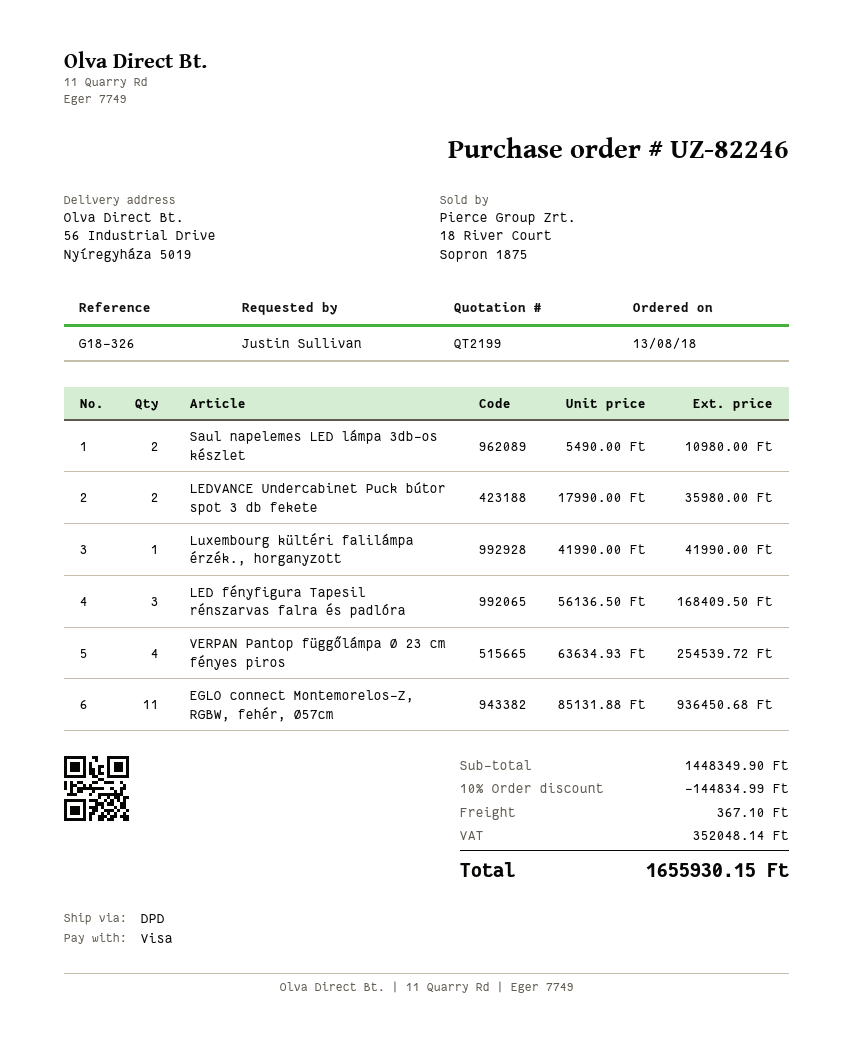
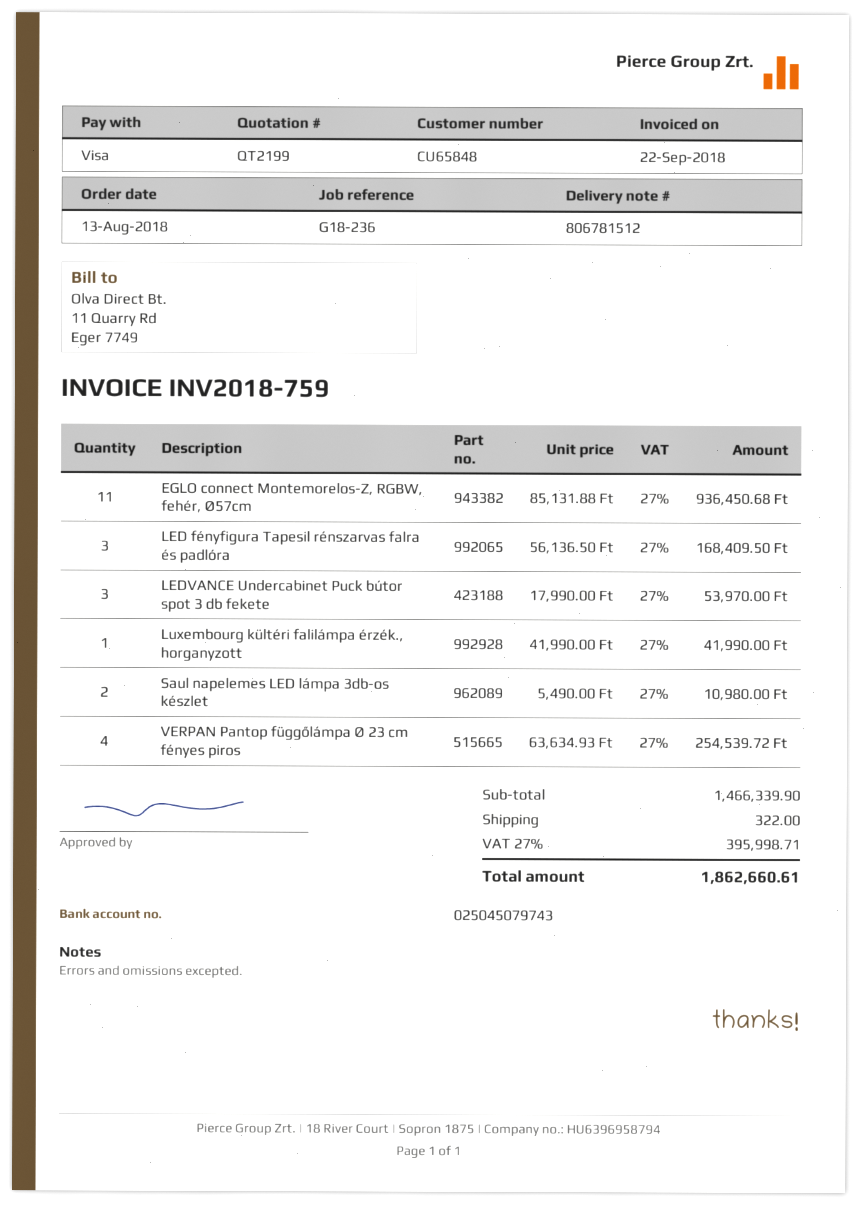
reference: G18-326 -> G18-236
LEDVANCE Undercabinet Puck bútor spot 3 db fekete: 2 x 17990.00 = 35980.00 -> 3 x 17990.00 = 53970.00
subtotal: 1448349.90 -> 1466339.90
discount: 10% = 144834.99 -> none
shipping: 367.10 -> 322.00
tax: 352048.14 -> 395998.71
total: 1655930.15 -> 1862660.61

